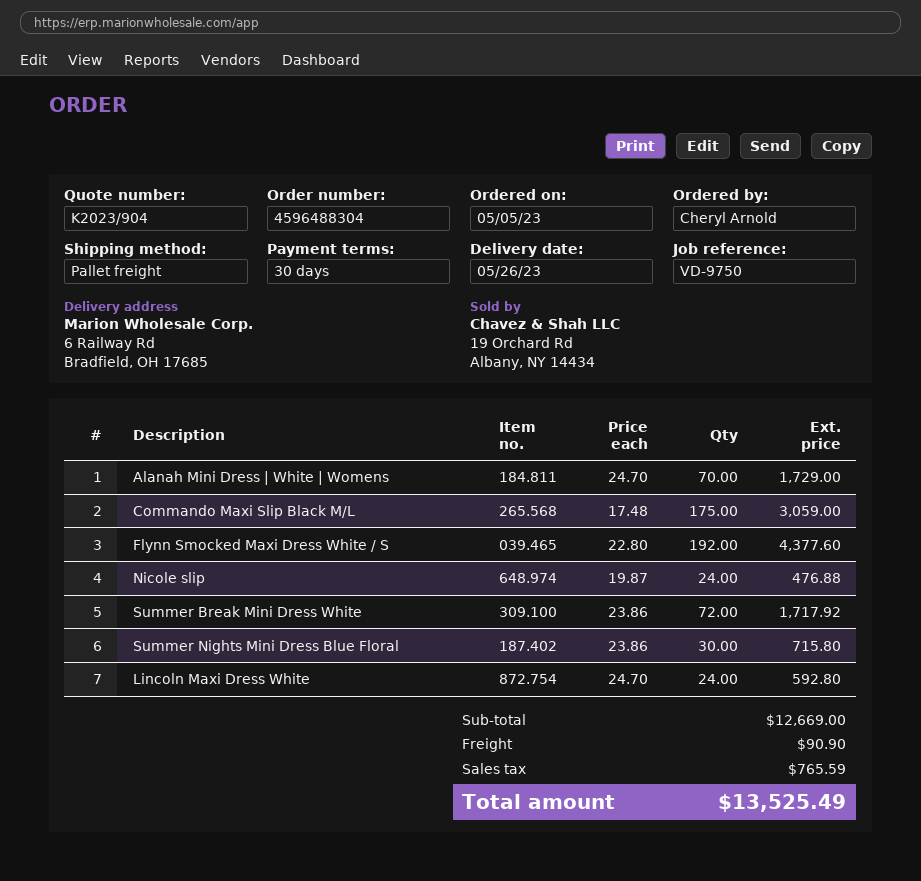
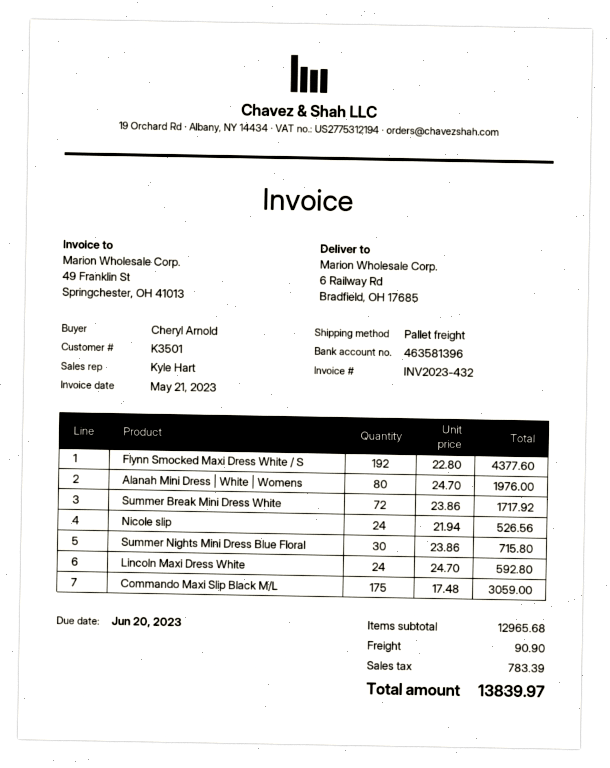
Alanah Mini Dress | White | Womens: 70 x 24.70 = 1729.00 -> 80 x 24.70 = 1976.00
Nicole slip: 24 x 19.87 = 476.88 -> 24 x 21.94 = 526.56
subtotal: 12669.00 -> 12965.68
tax: 765.59 -> 783.39
total: 13525.49 -> 13839.97

